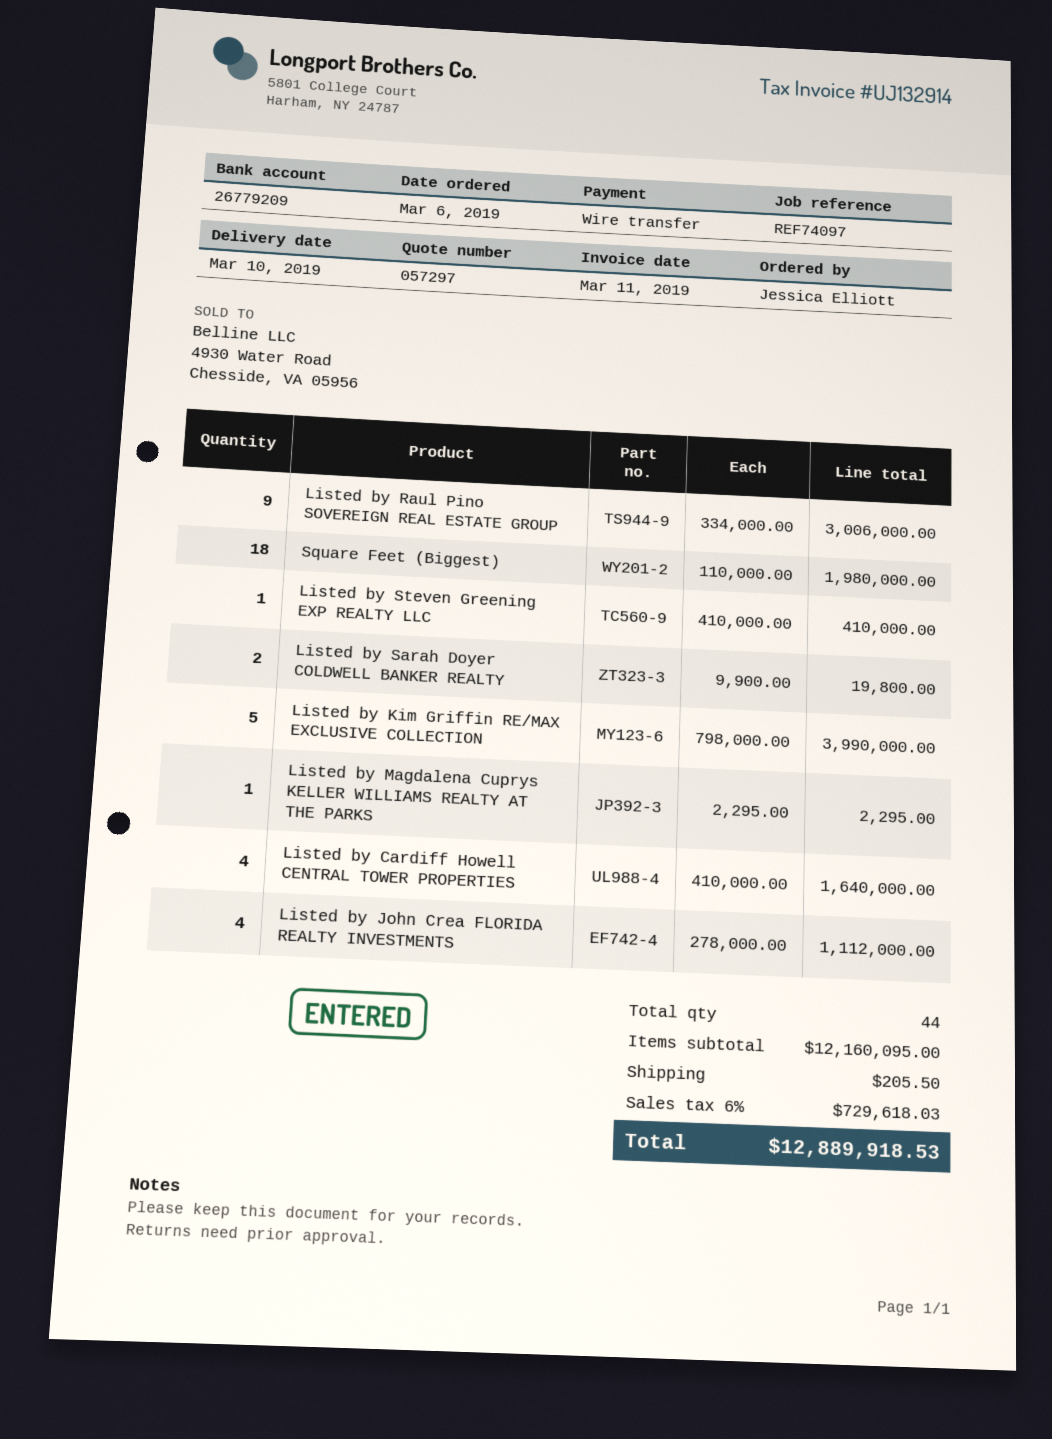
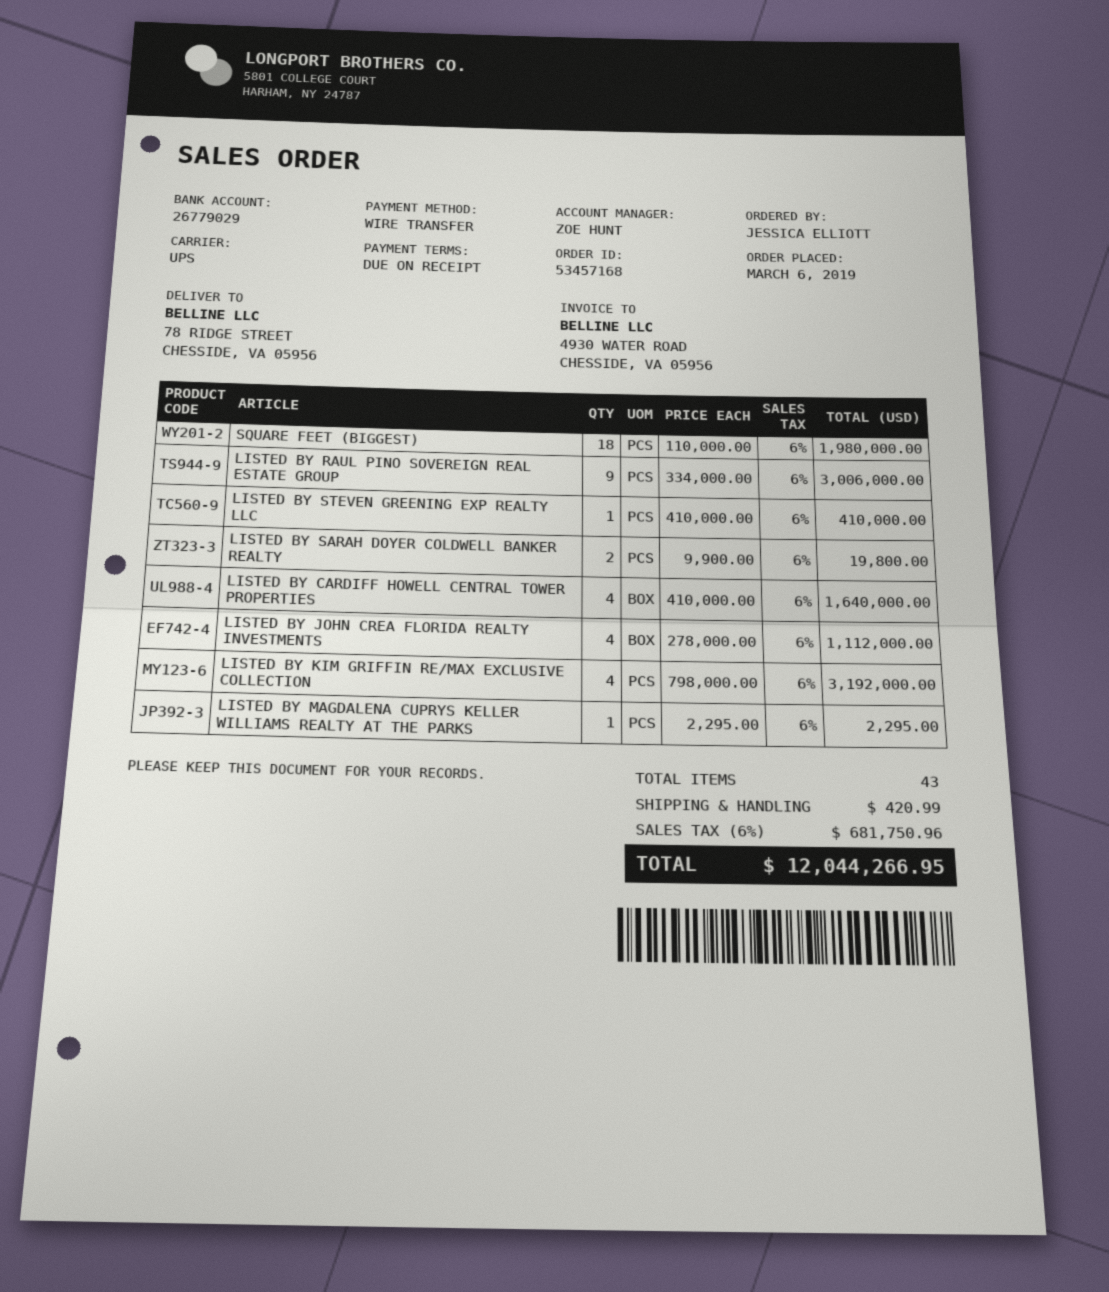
bank account: 26779209 -> 26779029
Listed by Kim Griffin RE/MAX EXCLUSIVE COLLECTION: 5 x 798000.00 = 3990000.00 -> 4 x 798000.00 = 3192000.00
total quantity: 44 -> 43
shipping: 205.50 -> 420.99
tax: 6% = 729618.03 -> 6% = 681750.96
total: 12889918.53 -> 12044266.95

